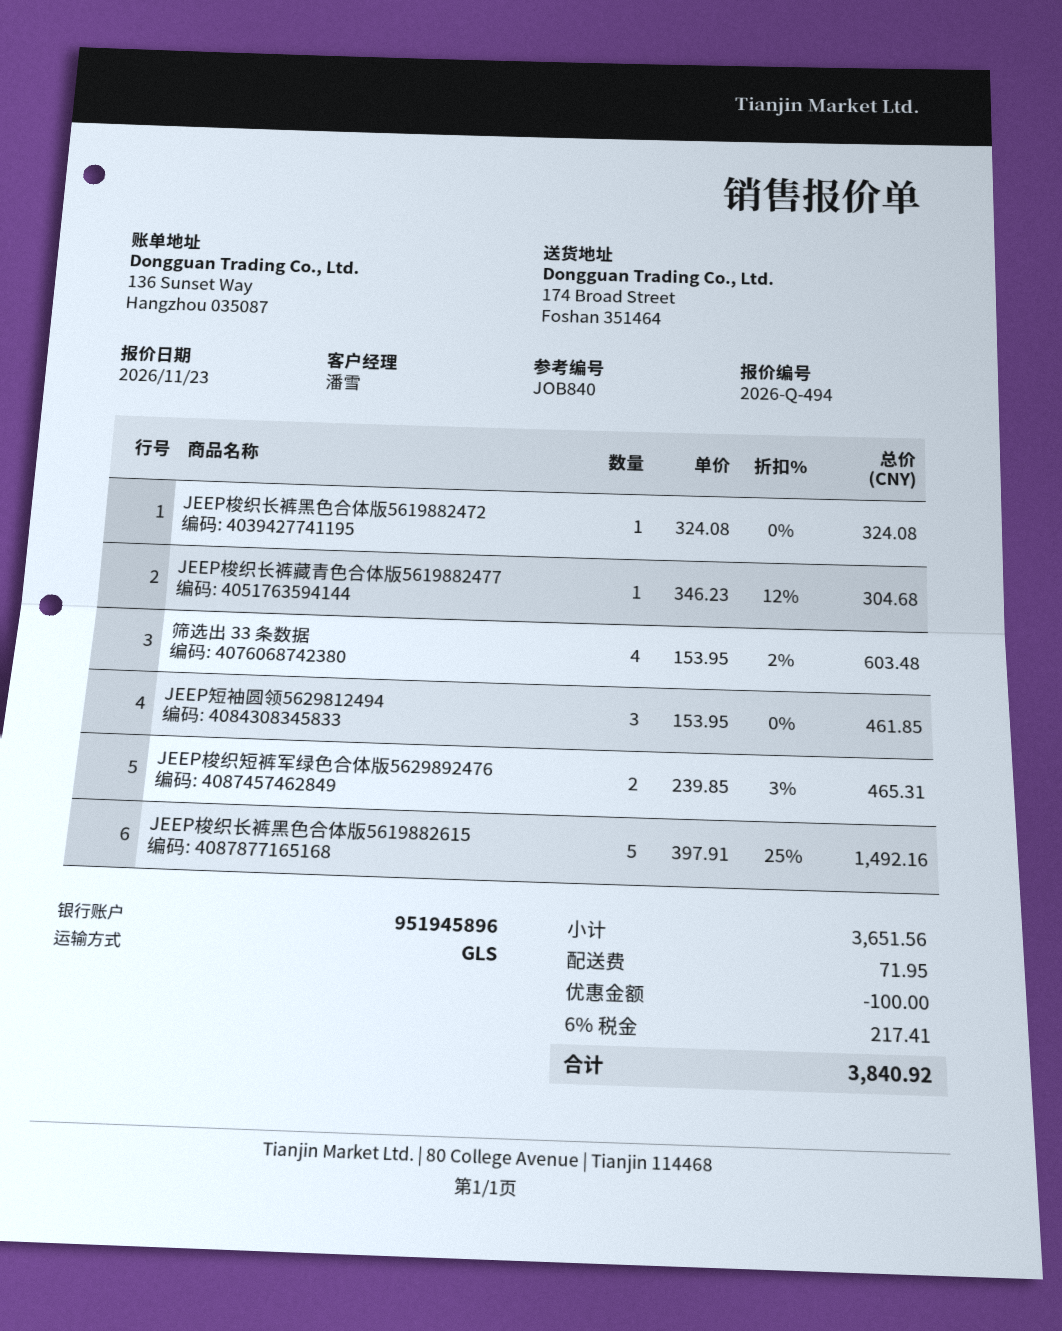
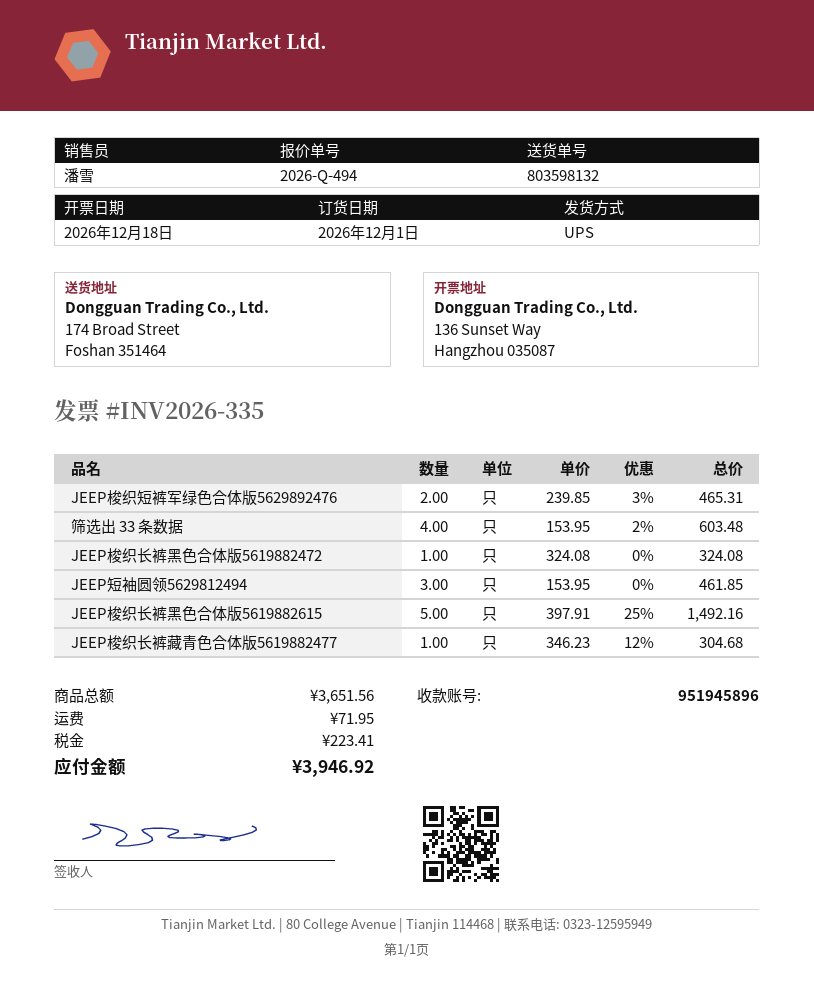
shipping method: GLS -> UPS
discount: 100.00 -> none
tax: 217.41 -> 223.41
total: 3840.92 -> 3946.92

